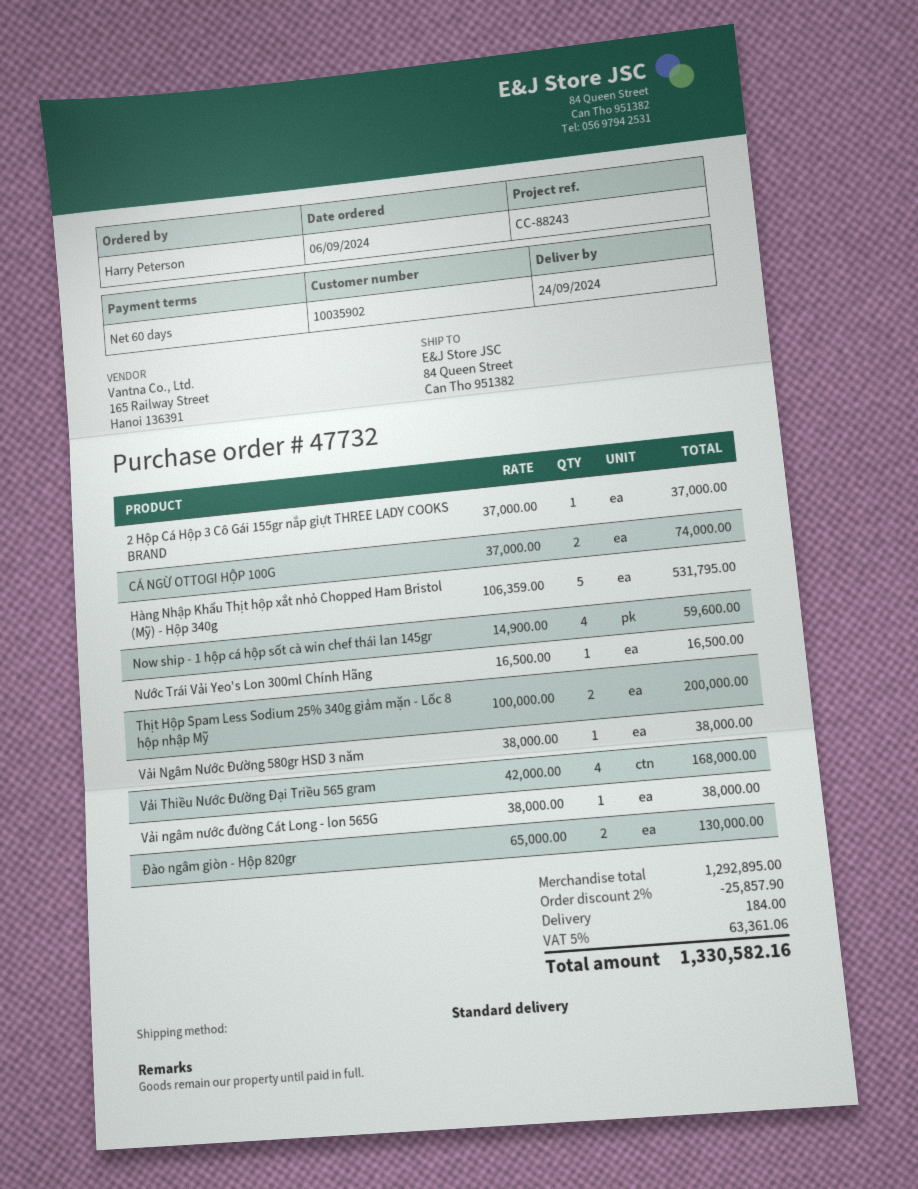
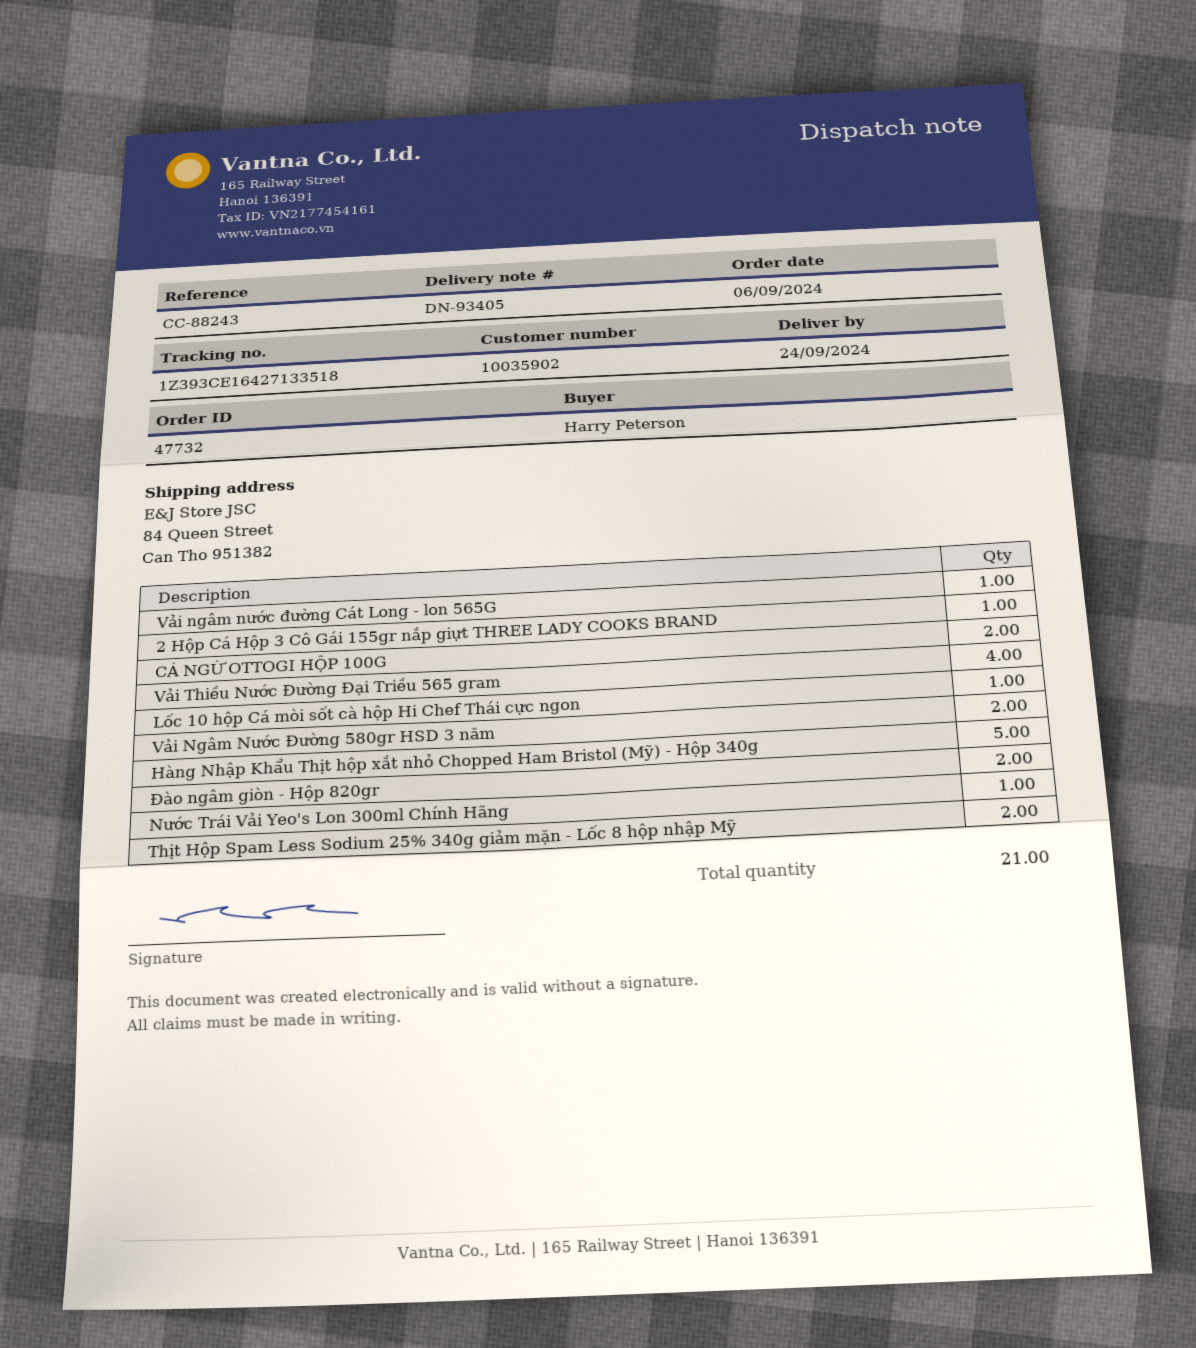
Now ship - 1 hộp cá hộp sốt cà win chef thái lan 145gr: 4 -> none
Vải Ngâm Nước Đường 580gr HSD 3 năm: 1 -> 2
Lốc 10 hộp Cá mòi sốt cà hộp Hi Chef Thái cực ngon: none -> 1

